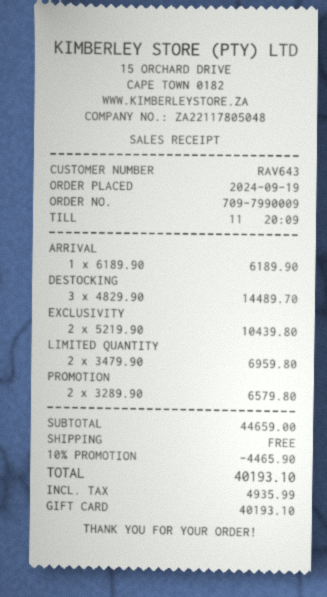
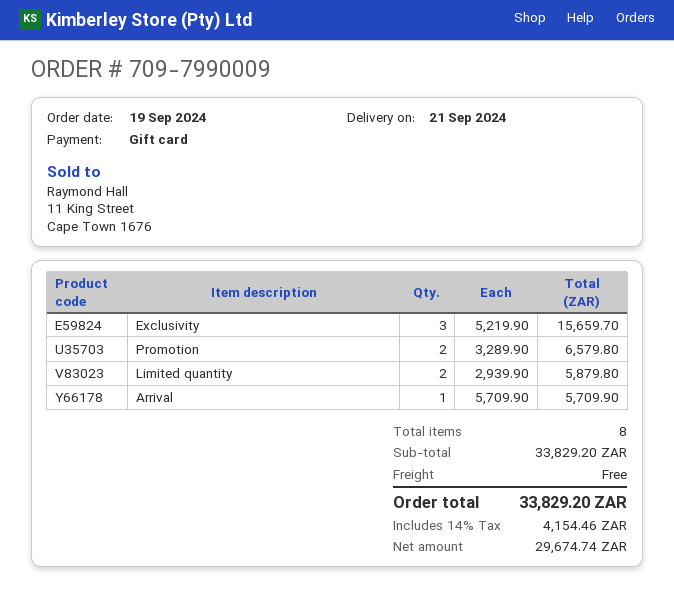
ARRIVAL: 1 x 6189.90 = 6189.90 -> 1 x 5709.90 = 5709.90
DESTOCKING: 3 x 4829.90 = 14489.70 -> none
EXCLUSIVITY: 2 x 5219.90 = 10439.80 -> 3 x 5219.90 = 15659.70
LIMITED QUANTITY: 2 x 3479.90 = 6959.80 -> 2 x 2939.90 = 5879.80
subtotal: 44659.00 -> 33829.20
discount: 10% = 4465.90 -> none
tax: 4935.99 -> 4154.46
total: 40193.10 -> 33829.20

